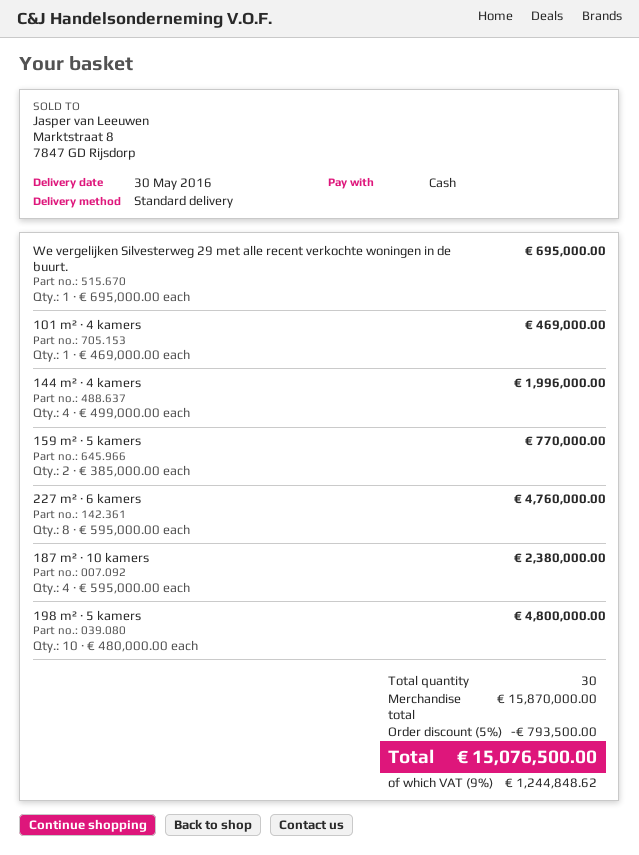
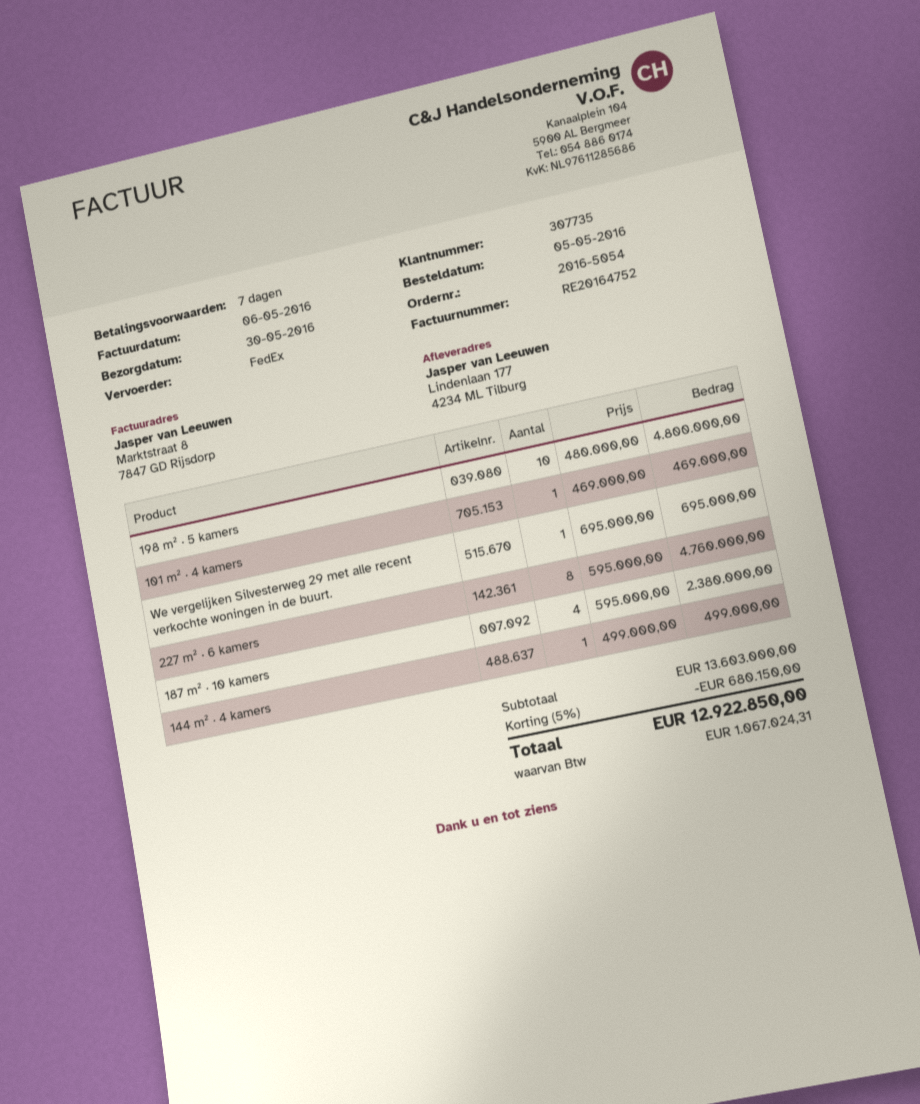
shipping method: standard -> FedEx
144 m² · 4 kamers: 4 x 499000.00 = 1996000.00 -> 1 x 499000.00 = 499000.00
159 m² · 5 kamers: 2 x 385000.00 = 770000.00 -> none
subtotal: 15870000.00 -> 13603000.00
discount: 5% = 793500.00 -> 5% = 680150.00
tax: 1244848.62 -> 1067024.31
total: 15076500.00 -> 12922850.00

